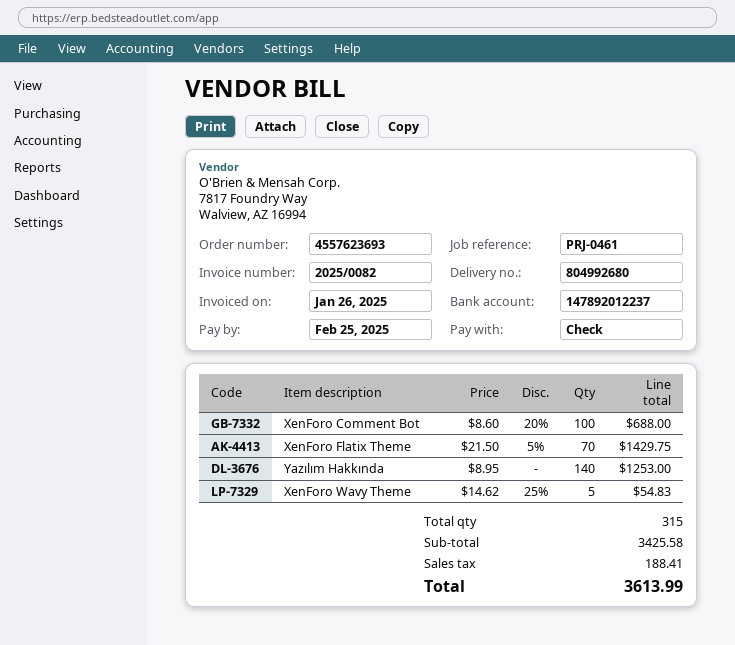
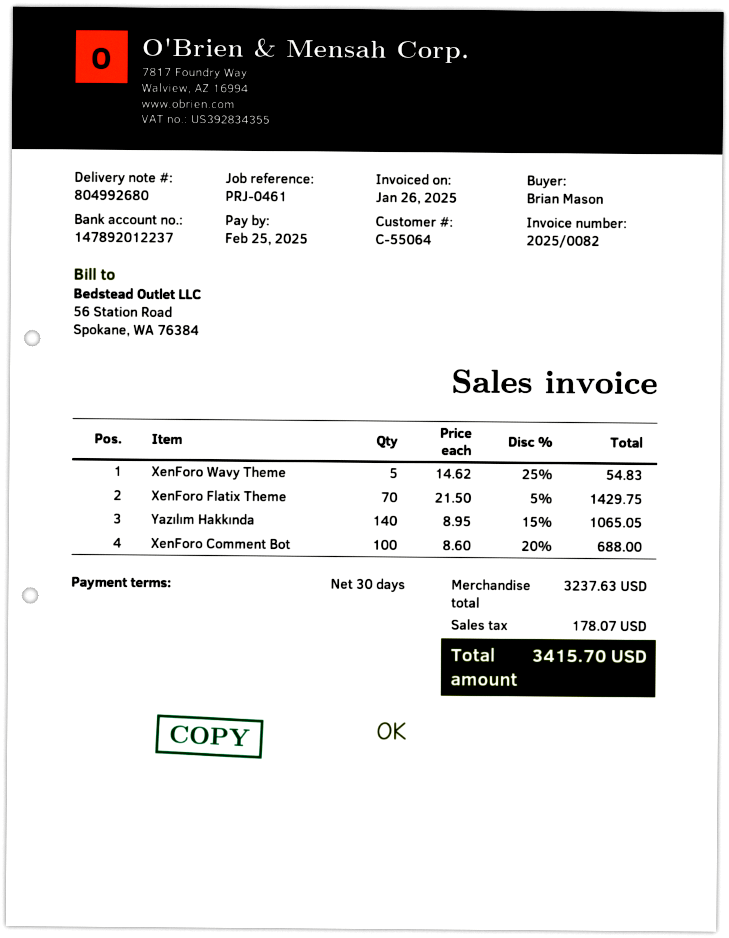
Yazılım Hakkında: 140 x 8.95 = 1253.00 -> 140 x 8.95 - 15% = 1065.05
subtotal: 3425.58 -> 3237.63
tax: 188.41 -> 178.07
total: 3613.99 -> 3415.70

